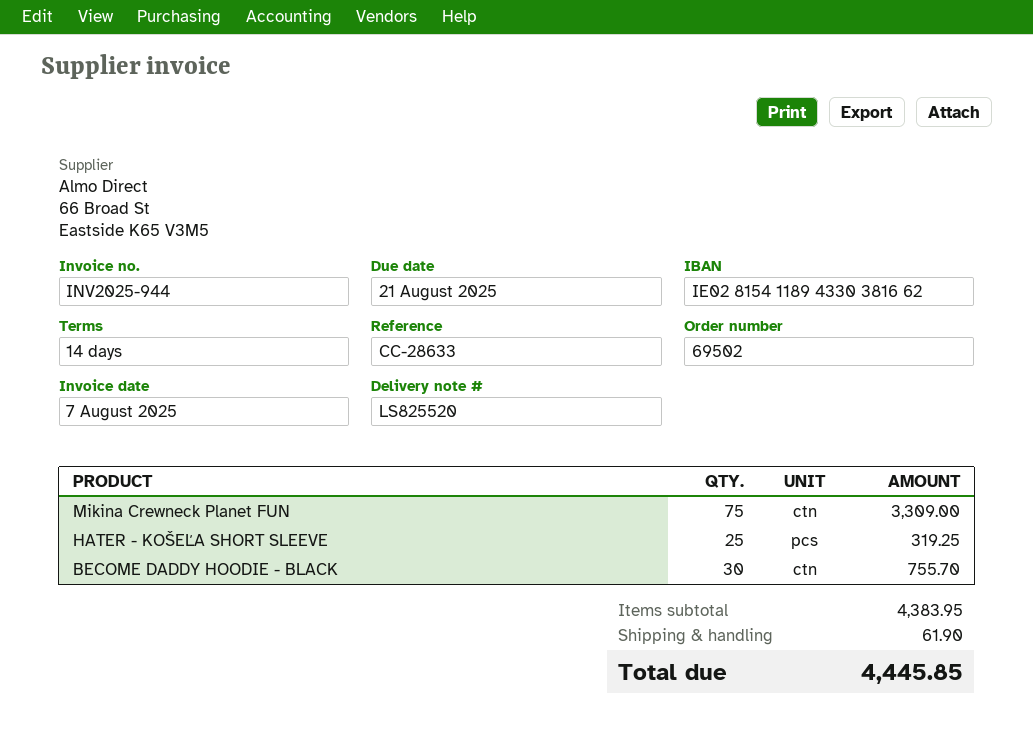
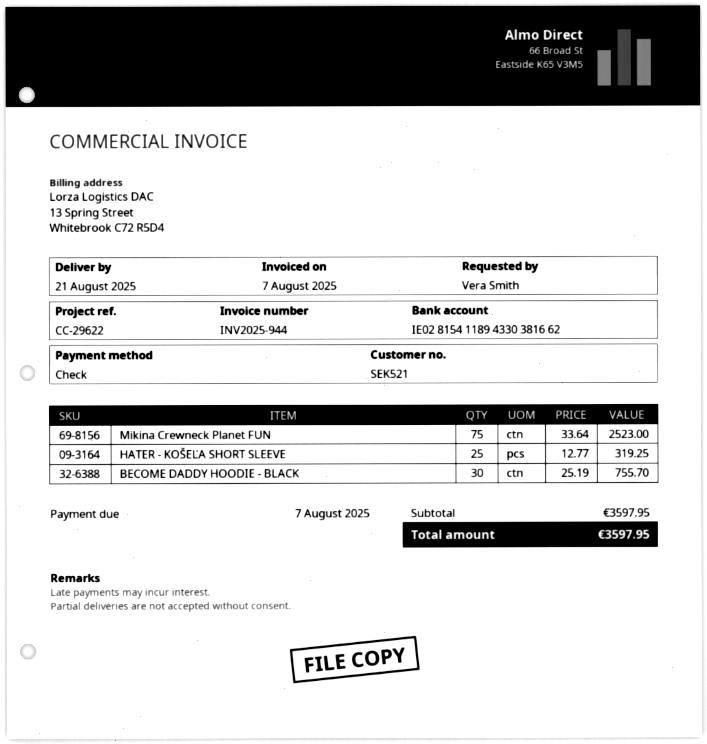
due date: 2025-08-21 -> 2025-08-07
reference: CC-28633 -> CC-29622
Mikina Crewneck Planet FUN: 75 for 3309.00 -> 75 for 2523.00
subtotal: 4383.95 -> 3597.95
shipping: 61.90 -> none
total: 4445.85 -> 3597.95

